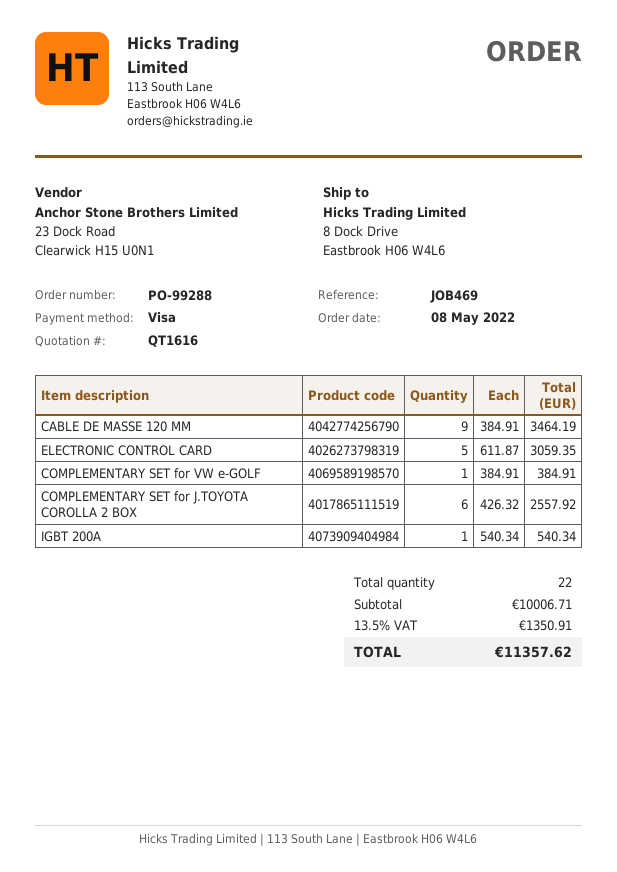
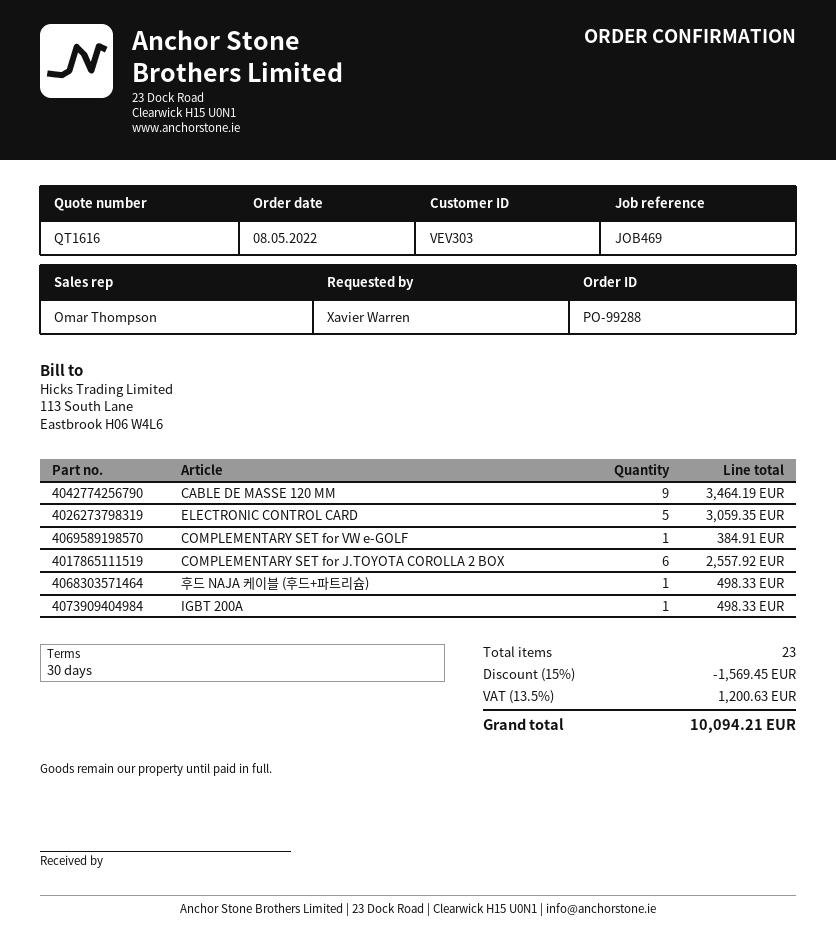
IGBT 200A: 1 for 540.34 -> 1 for 498.33
후드 NAJA 케이블 (후드+파트리슘): none -> 1 for 498.33
total quantity: 22 -> 23
discount: none -> 15% = 1569.45
tax: 13.5% = 1350.91 -> 13.5% = 1200.63
total: 11357.62 -> 10094.21

